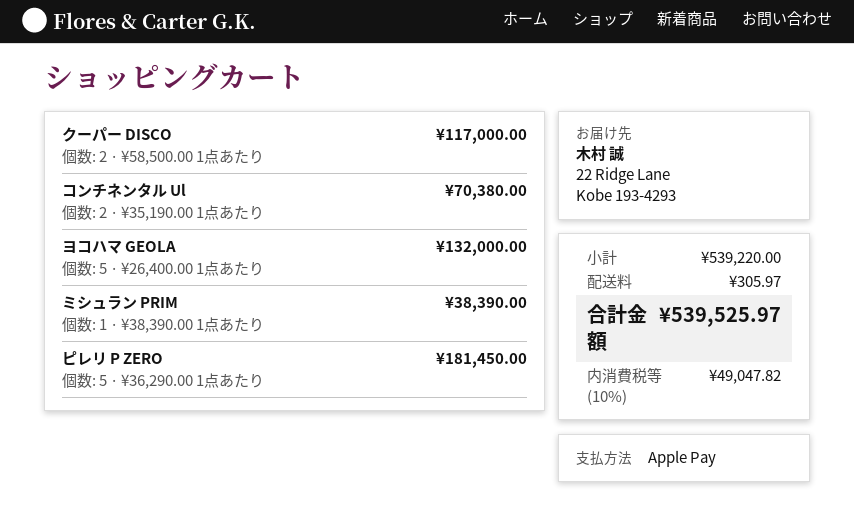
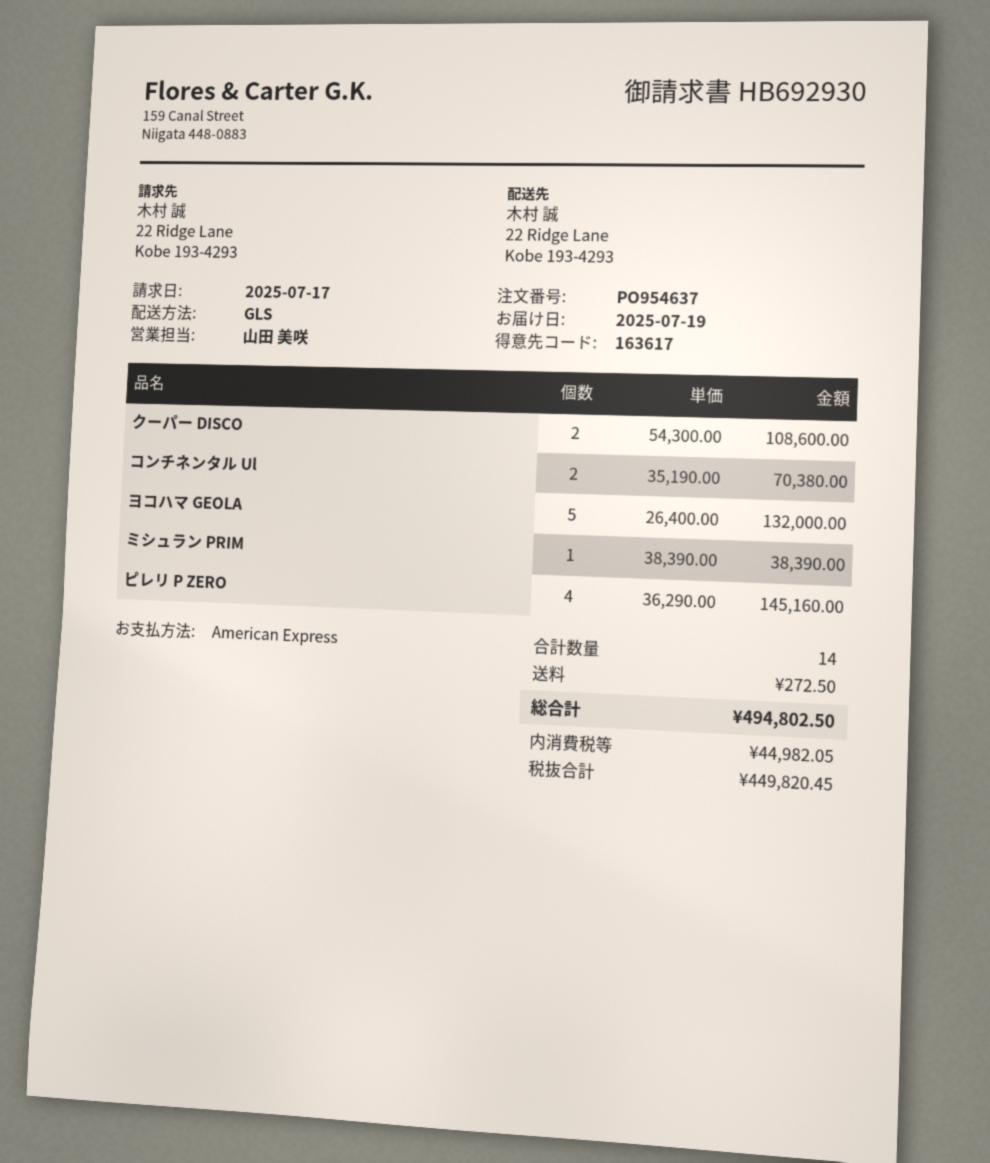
payment method: Apple Pay -> American Express
クーパー DISCO: 2 x 58500.00 = 117000.00 -> 2 x 54300.00 = 108600.00
ピレリ P ZERO: 5 x 36290.00 = 181450.00 -> 4 x 36290.00 = 145160.00
shipping: 305.97 -> 272.50
tax: 49047.82 -> 44982.05
total: 539525.97 -> 494802.50

